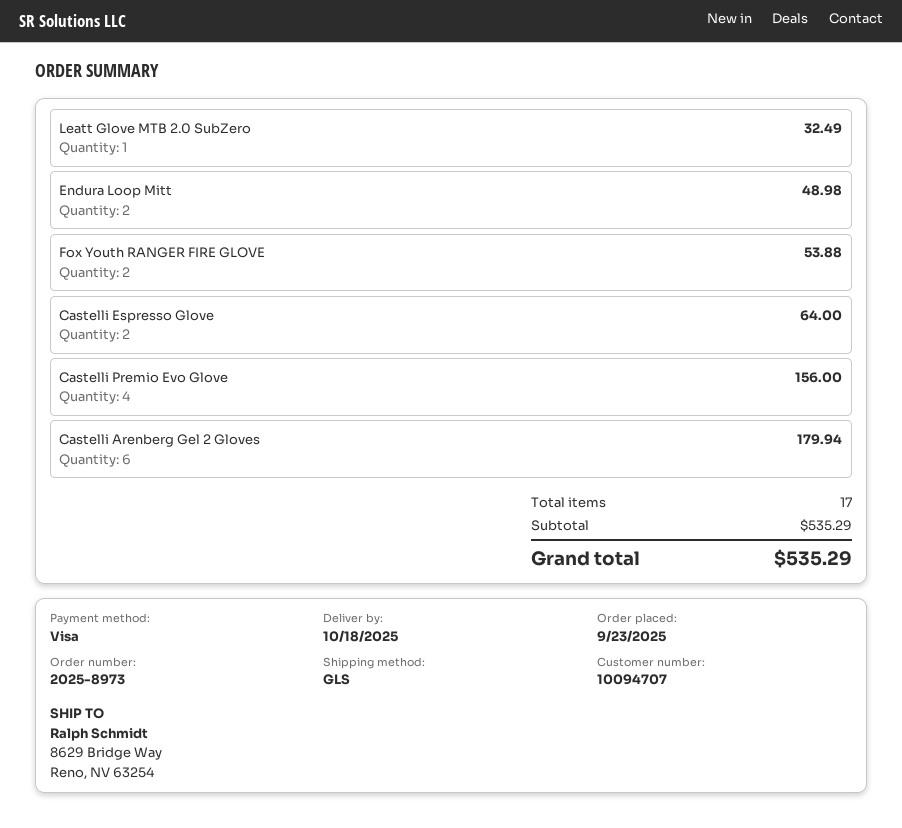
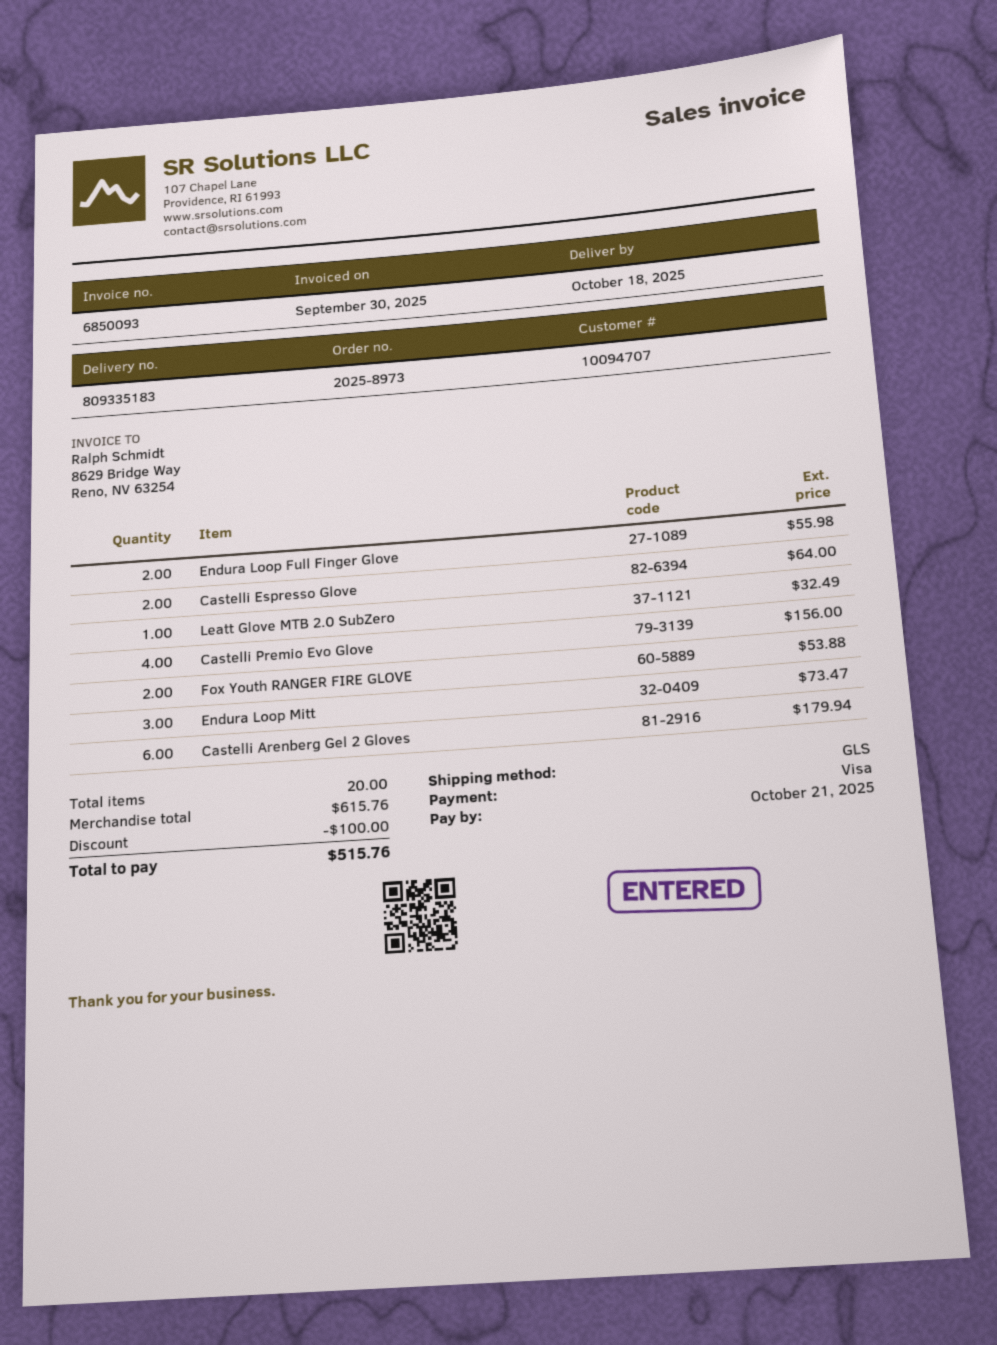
Endura Loop Mitt: 2 for 48.98 -> 3 for 73.47
Endura Loop Full Finger Glove: none -> 2 for 55.98
total quantity: 17 -> 20
subtotal: 535.29 -> 615.76
discount: none -> 100.00
total: 535.29 -> 515.76

